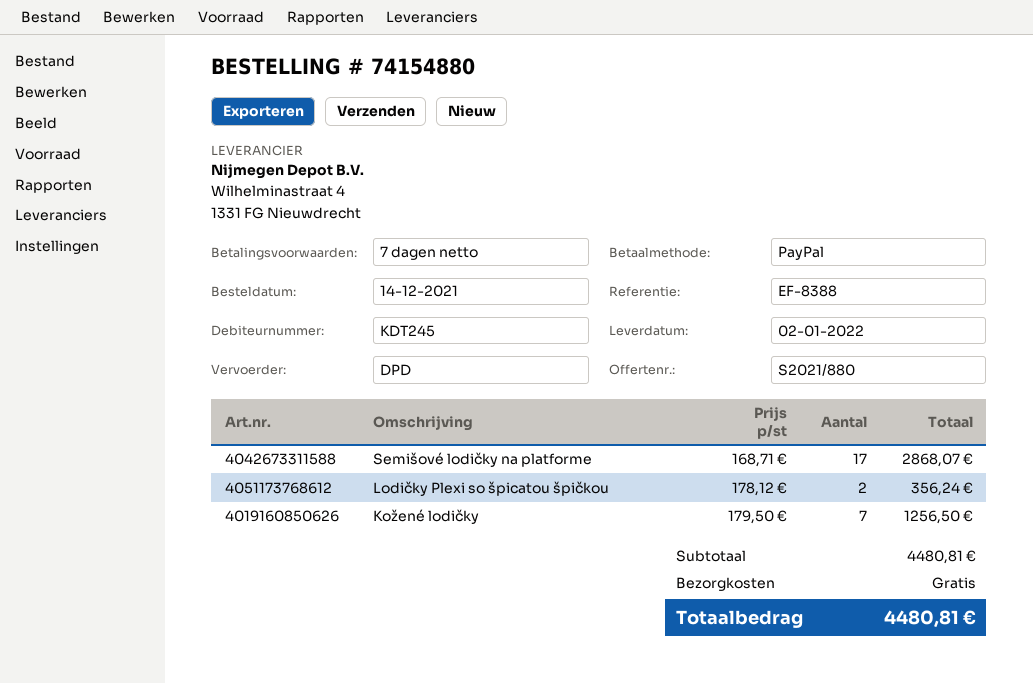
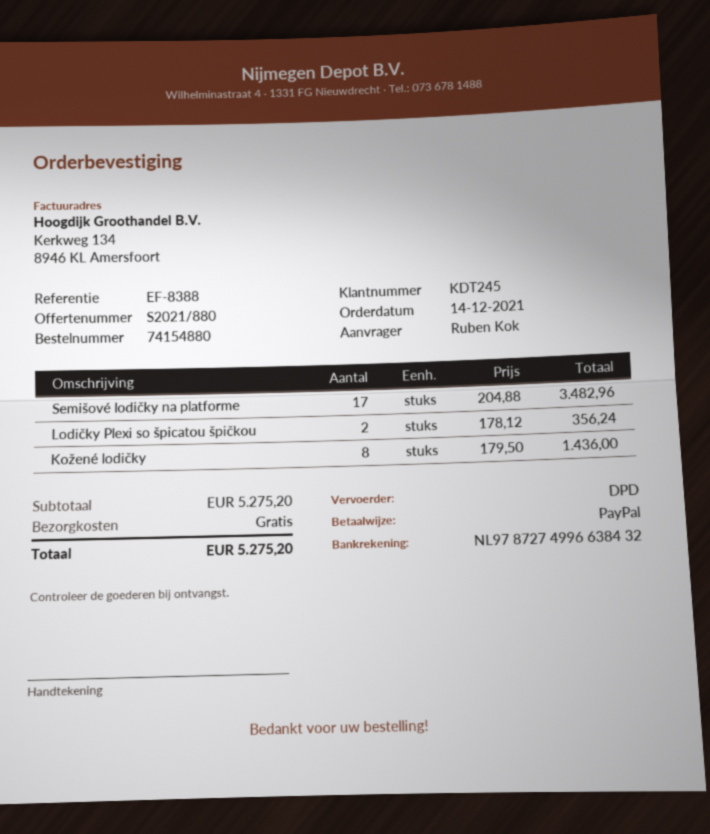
Semišové lodičky na platforme: 17 x 168.71 = 2868.07 -> 17 x 204.88 = 3482.96
Kožené lodičky: 7 x 179.50 = 1256.50 -> 8 x 179.50 = 1436.00
subtotal: 4480.81 -> 5275.20
total: 4480.81 -> 5275.20

